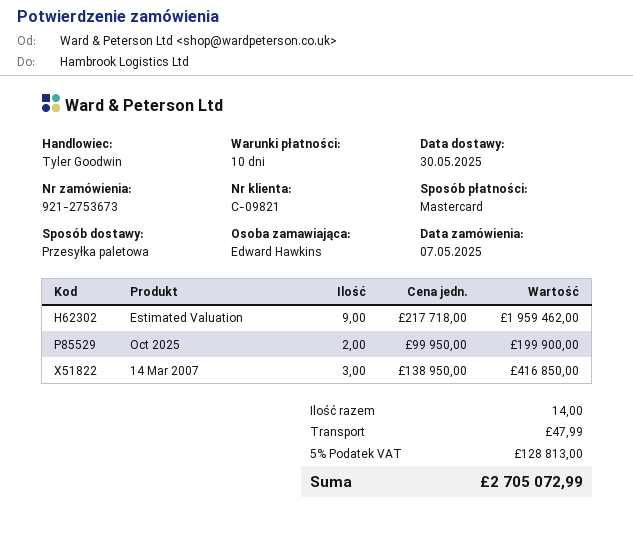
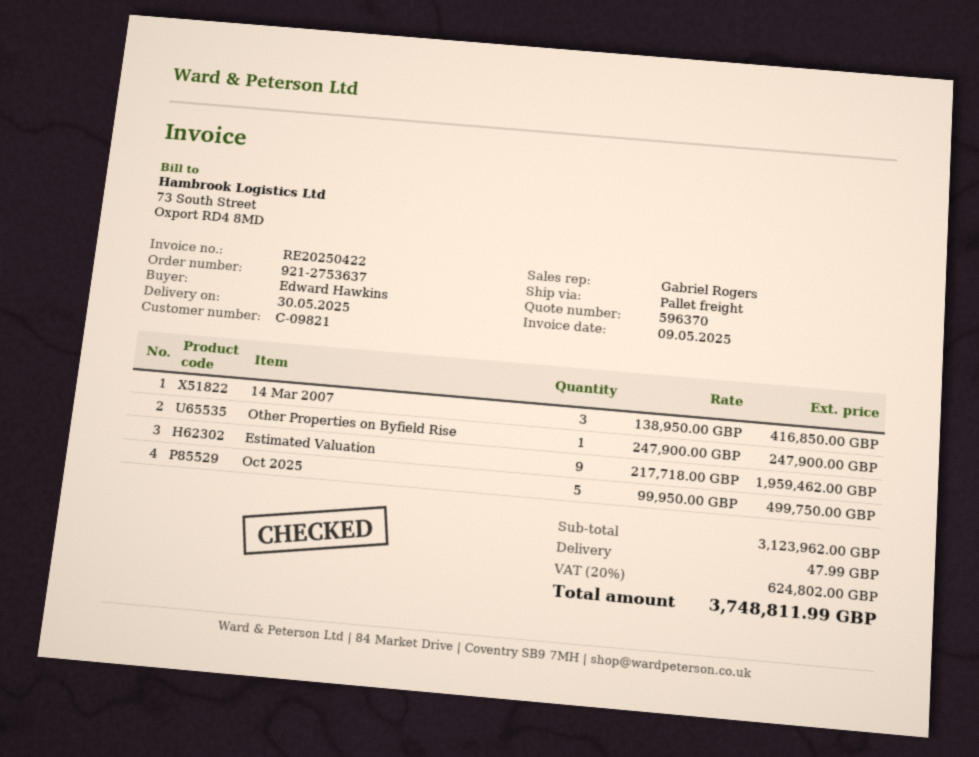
order number: 921-2753673 -> 921-2753637
sales rep: Tyler Goodwin -> Gabriel Rogers
Oct 2025: 2 x 99950.00 = 199900.00 -> 5 x 99950.00 = 499750.00
Other Properties on Byfield Rise: none -> 1 x 247900.00 = 247900.00
tax: 5% = 128813.00 -> 20% = 624802.00
total: 2705072.99 -> 3748811.99

